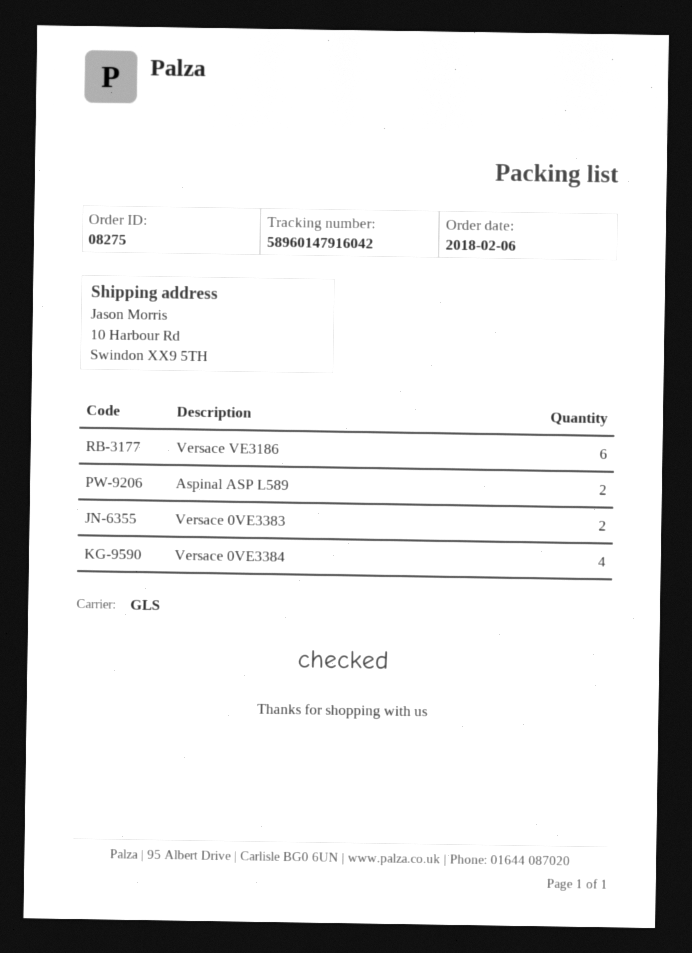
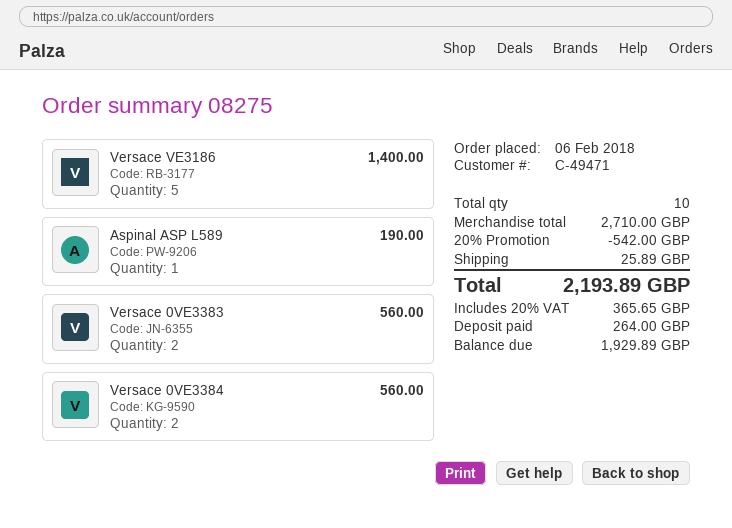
Versace VE3186: 6 -> 5
Aspinal ASP L589: 2 -> 1
Versace 0VE3384: 4 -> 2

